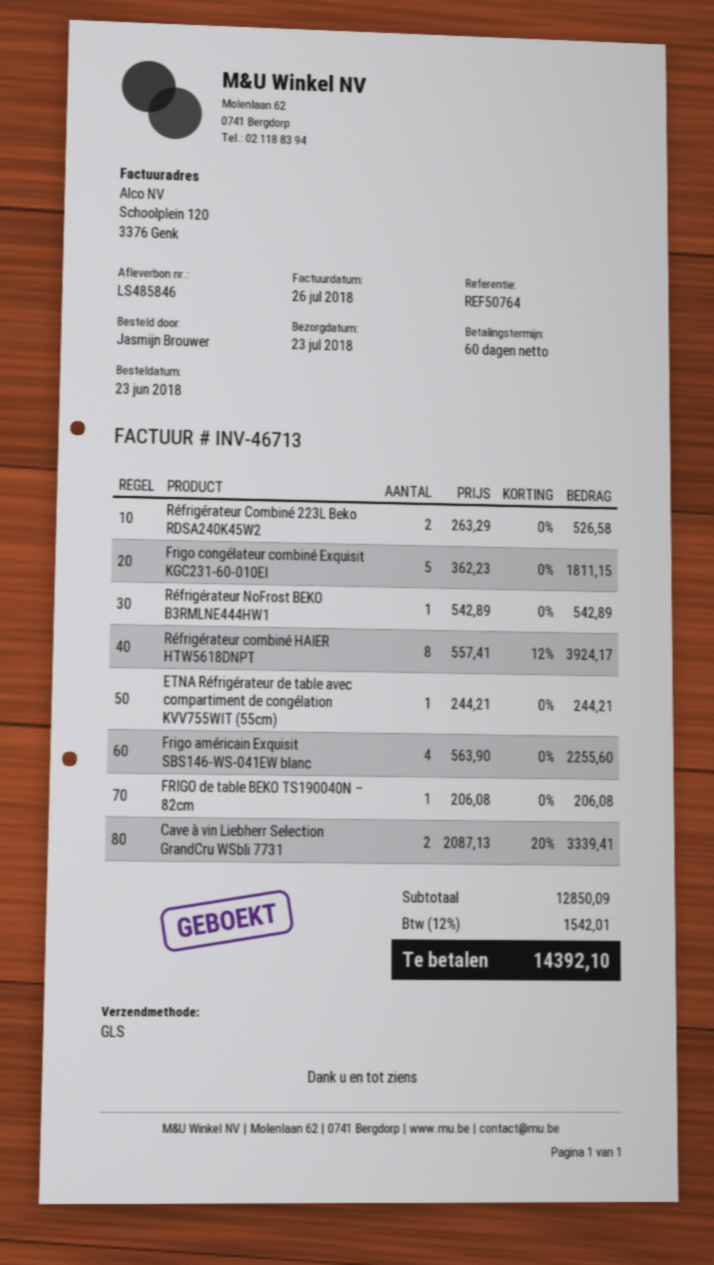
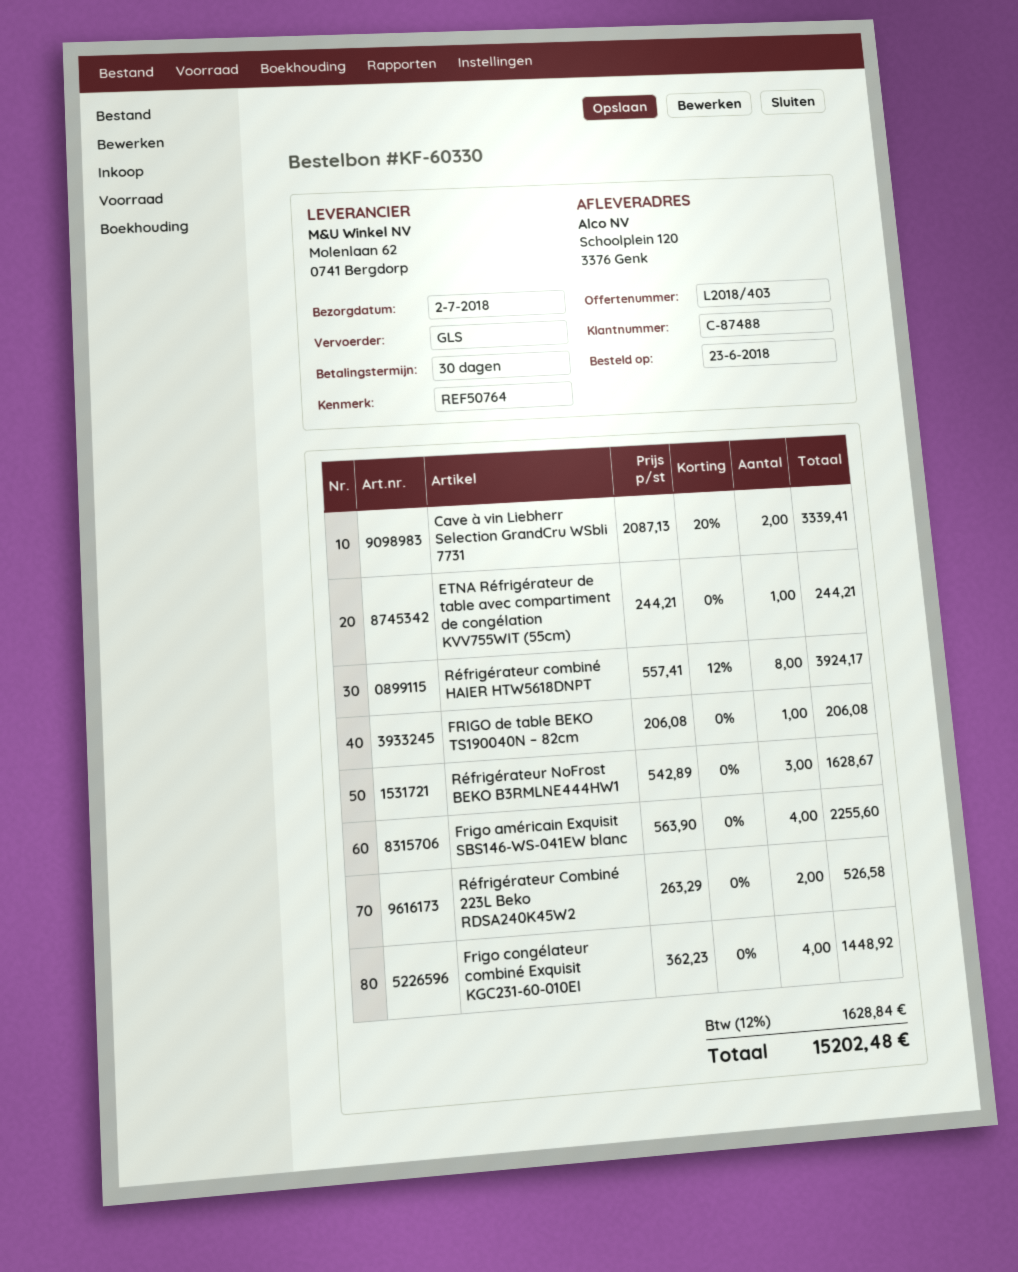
delivery date: 2018-07-23 -> 2018-07-02
payment terms: 60 days -> 30 days
Frigo congélateur combiné Exquisit KGC231-60-010EI: 5 x 362.23 = 1811.15 -> 4 x 362.23 = 1448.92
Réfrigérateur NoFrost BEKO B3RMLNE444HW1: 1 x 542.89 = 542.89 -> 3 x 542.89 = 1628.67
tax: 12% = 1542.01 -> 12% = 1628.84
total: 14392.10 -> 15202.48

